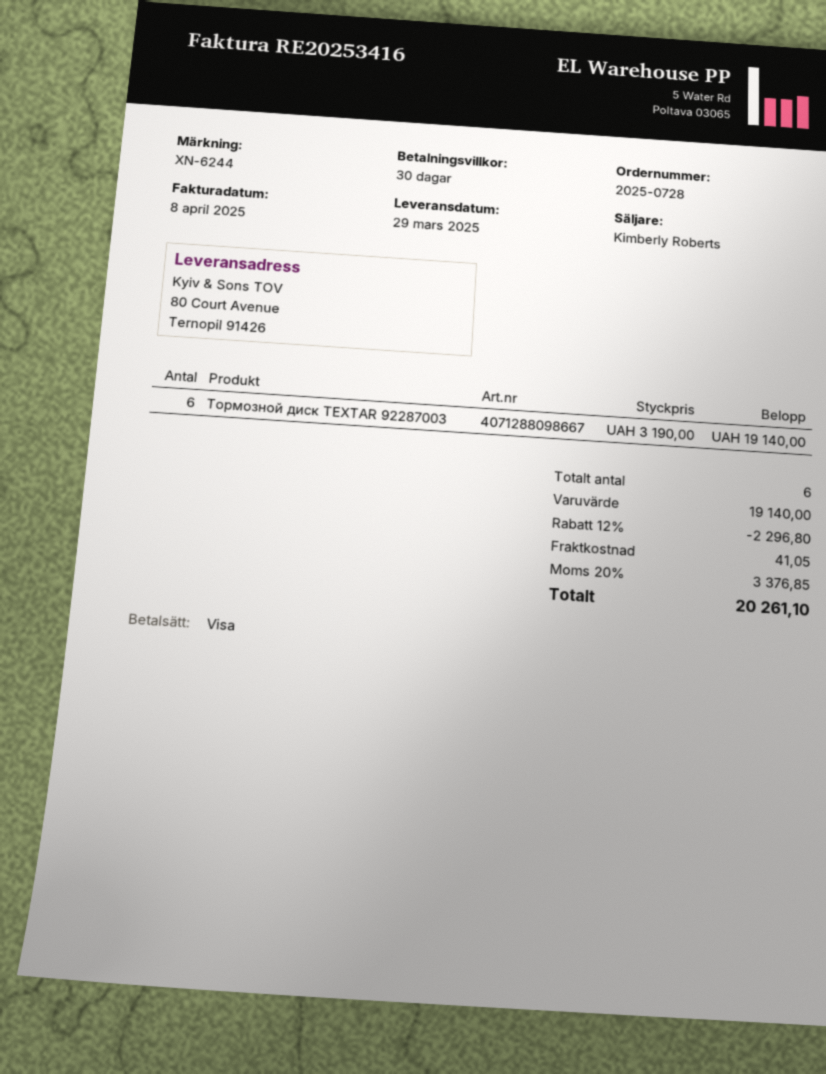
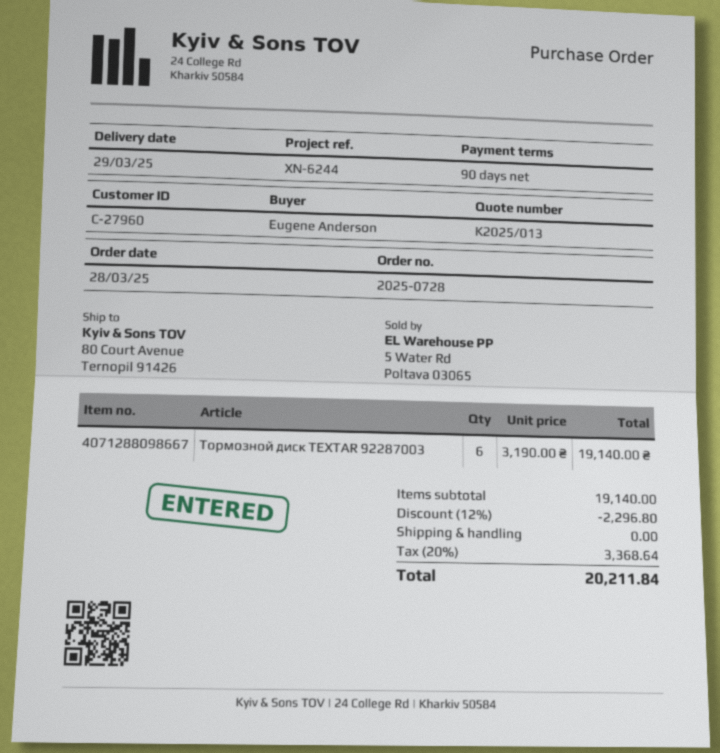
payment terms: 30 days -> 90 days
shipping: 41.05 -> 0.00
tax: 20% = 3376.85 -> 20% = 3368.64
total: 20261.10 -> 20211.84

